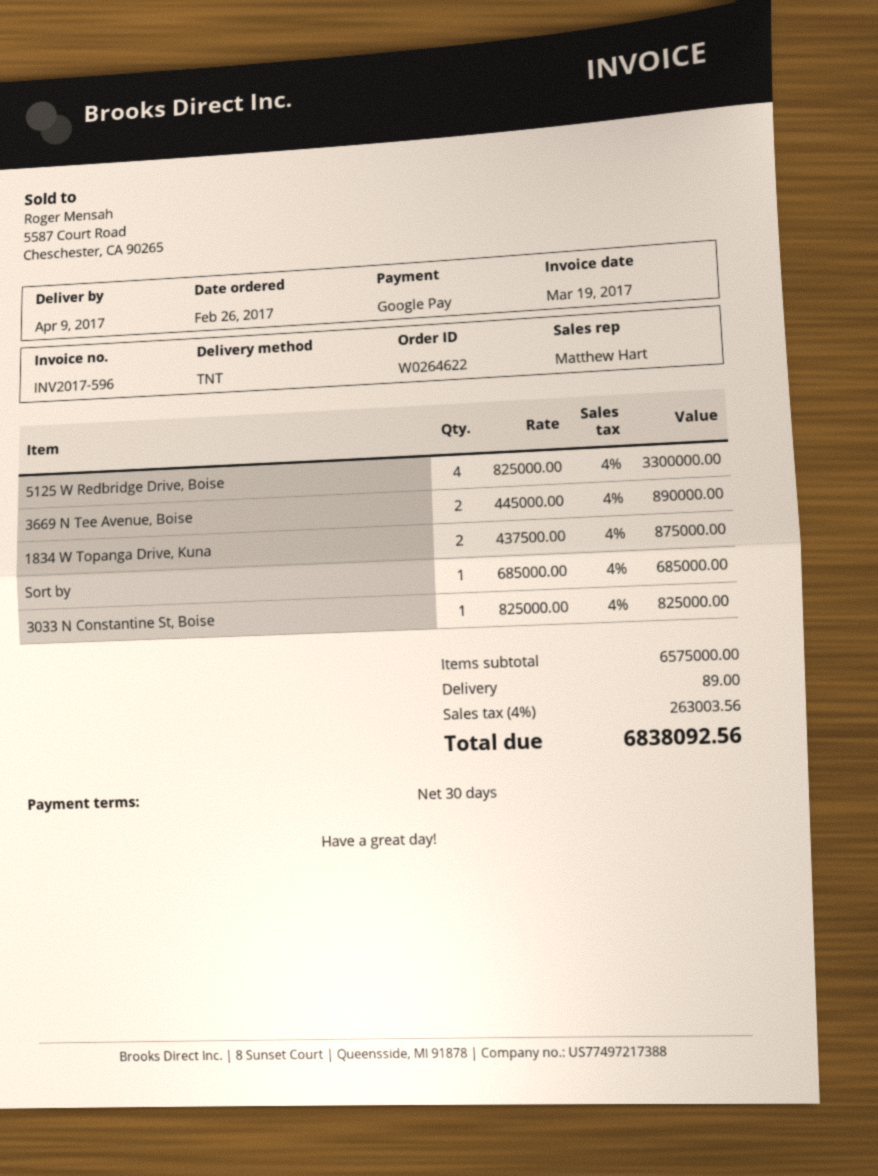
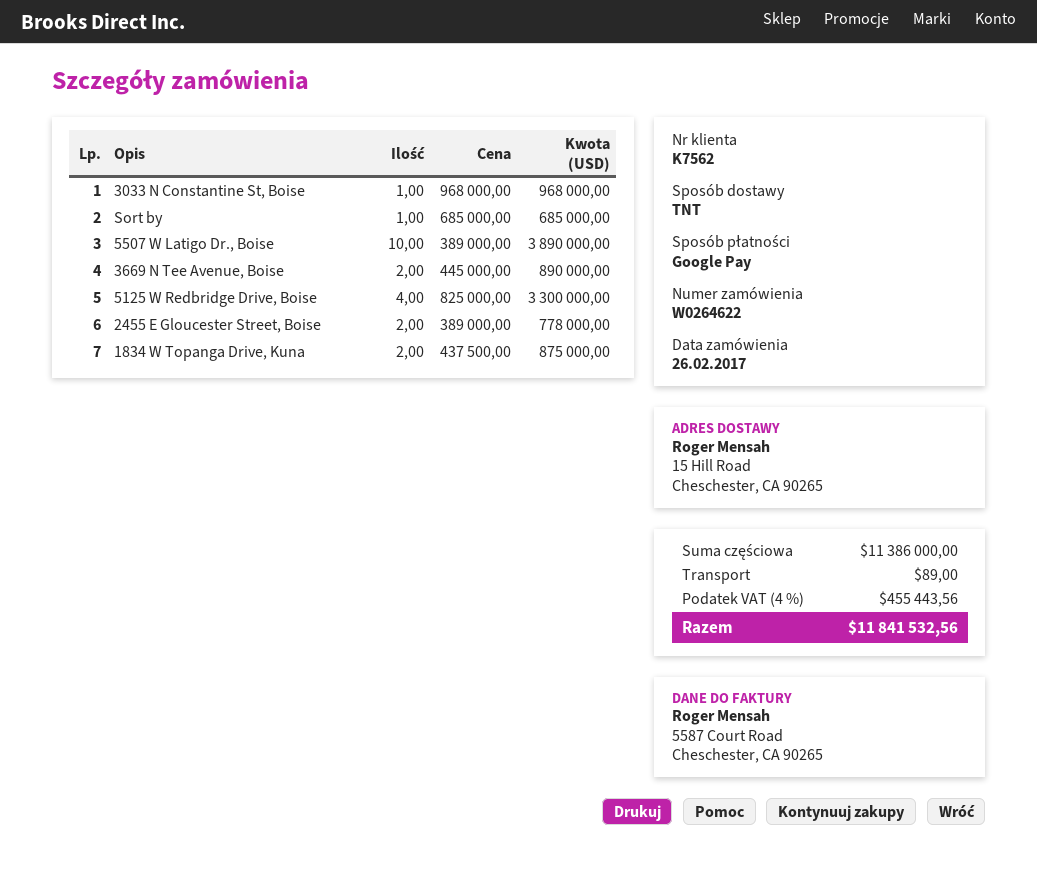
3033 N Constantine St, Boise: 1 x 825000.00 = 825000.00 -> 1 x 968000.00 = 968000.00
5507 W Latigo Dr., Boise: none -> 10 x 389000.00 = 3890000.00
2455 E Gloucester Street, Boise: none -> 2 x 389000.00 = 778000.00
subtotal: 6575000.00 -> 11386000.00
tax: 4% = 263003.56 -> 4% = 455443.56
total: 6838092.56 -> 11841532.56

